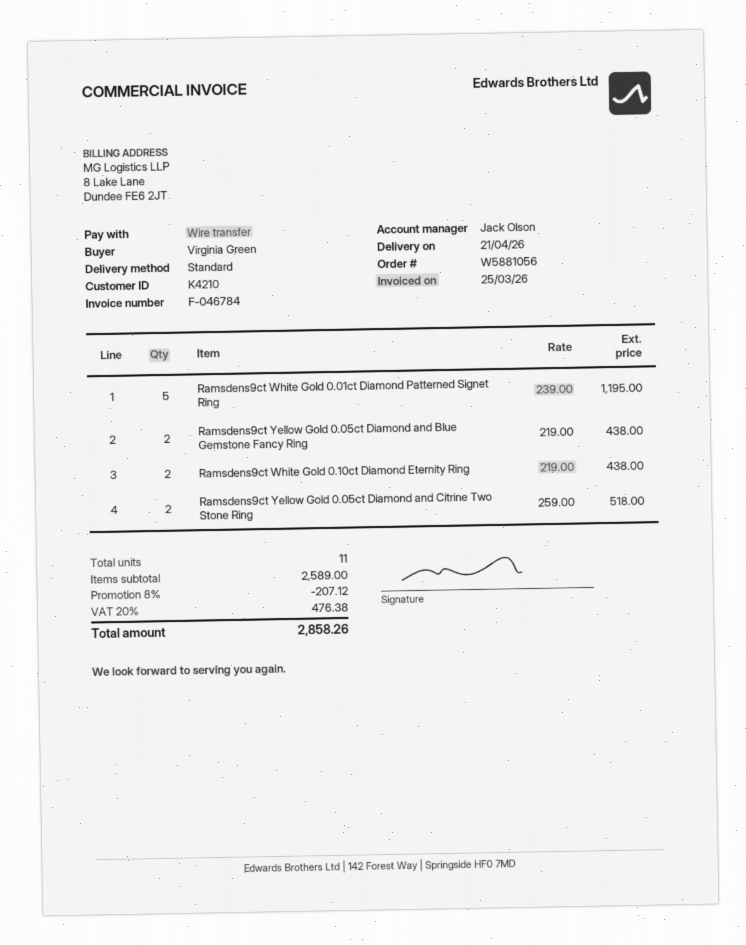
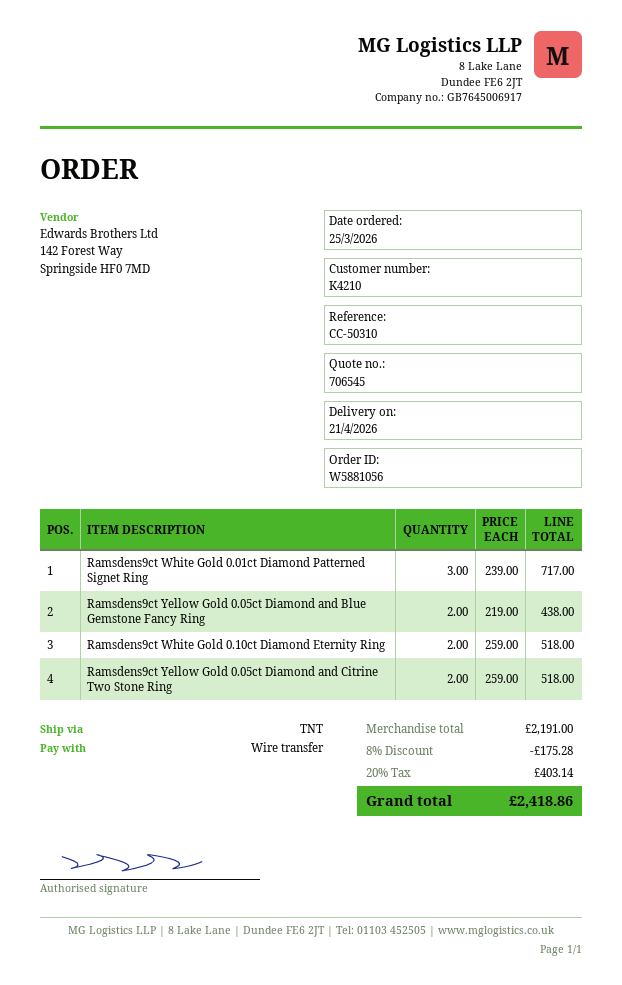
shipping method: standard -> TNT
Ramsdens9ct White Gold 0.01ct Diamond Patterned Signet Ring: 5 x 239.00 = 1195.00 -> 3 x 239.00 = 717.00
Ramsdens9ct White Gold 0.10ct Diamond Eternity Ring: 2 x 219.00 = 438.00 -> 2 x 259.00 = 518.00
subtotal: 2589.00 -> 2191.00
discount: 8% = 207.12 -> 8% = 175.28
tax: 20% = 476.38 -> 20% = 403.14
total: 2858.26 -> 2418.86

